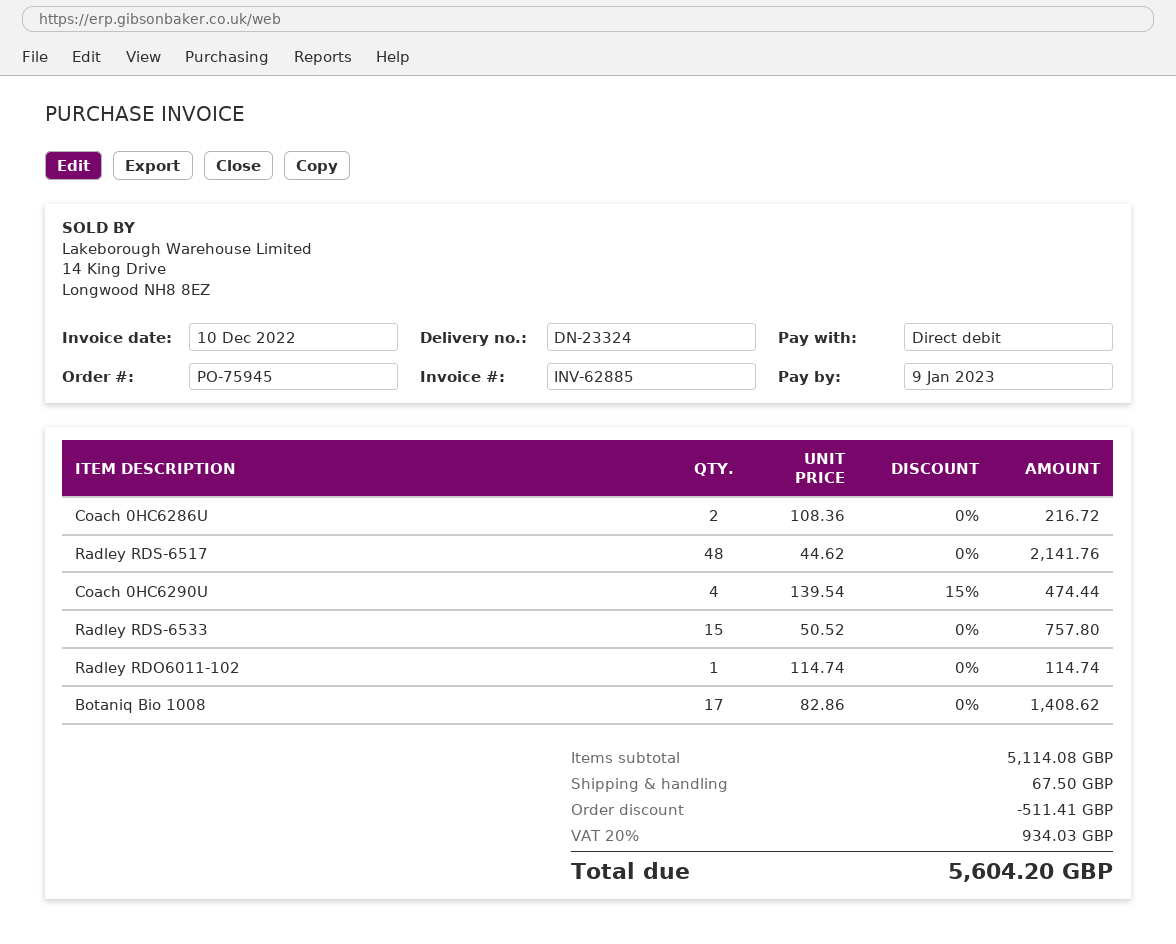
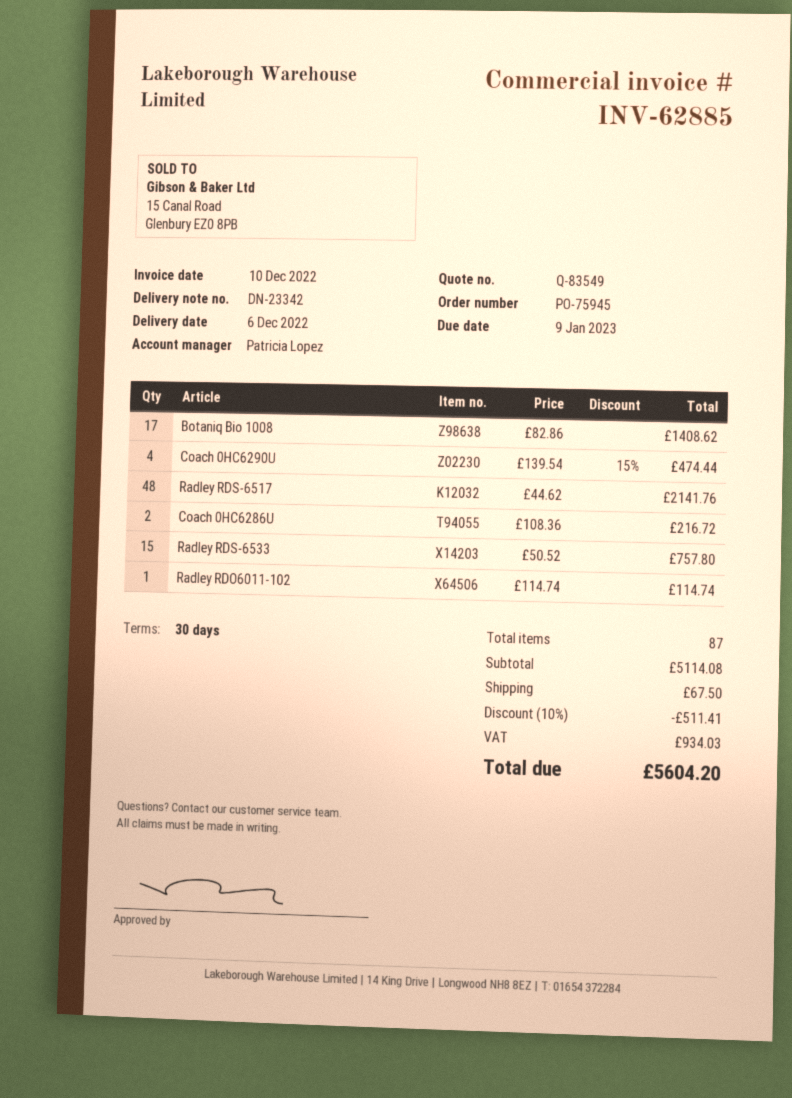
delivery note number: DN-23324 -> DN-23342

